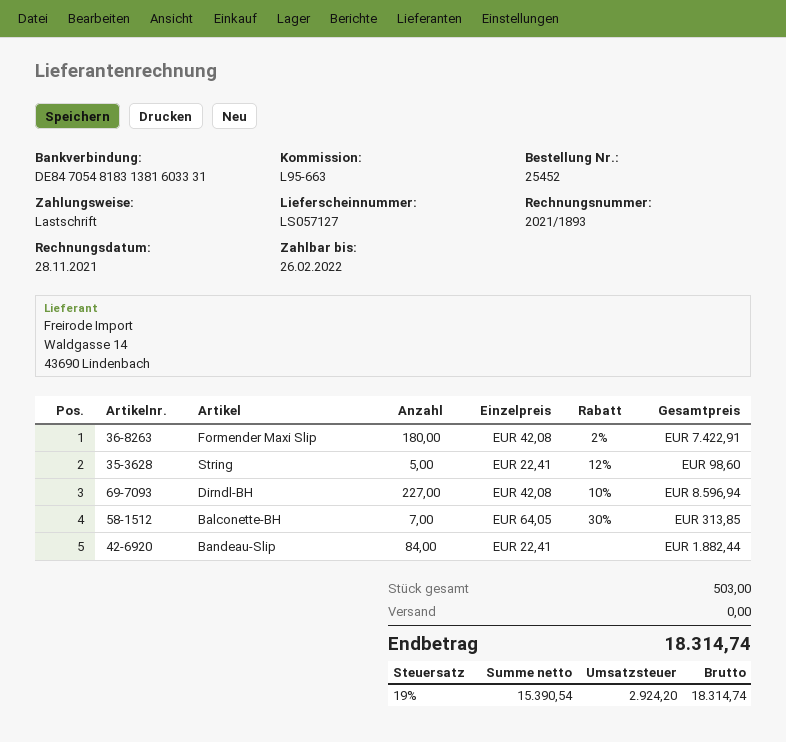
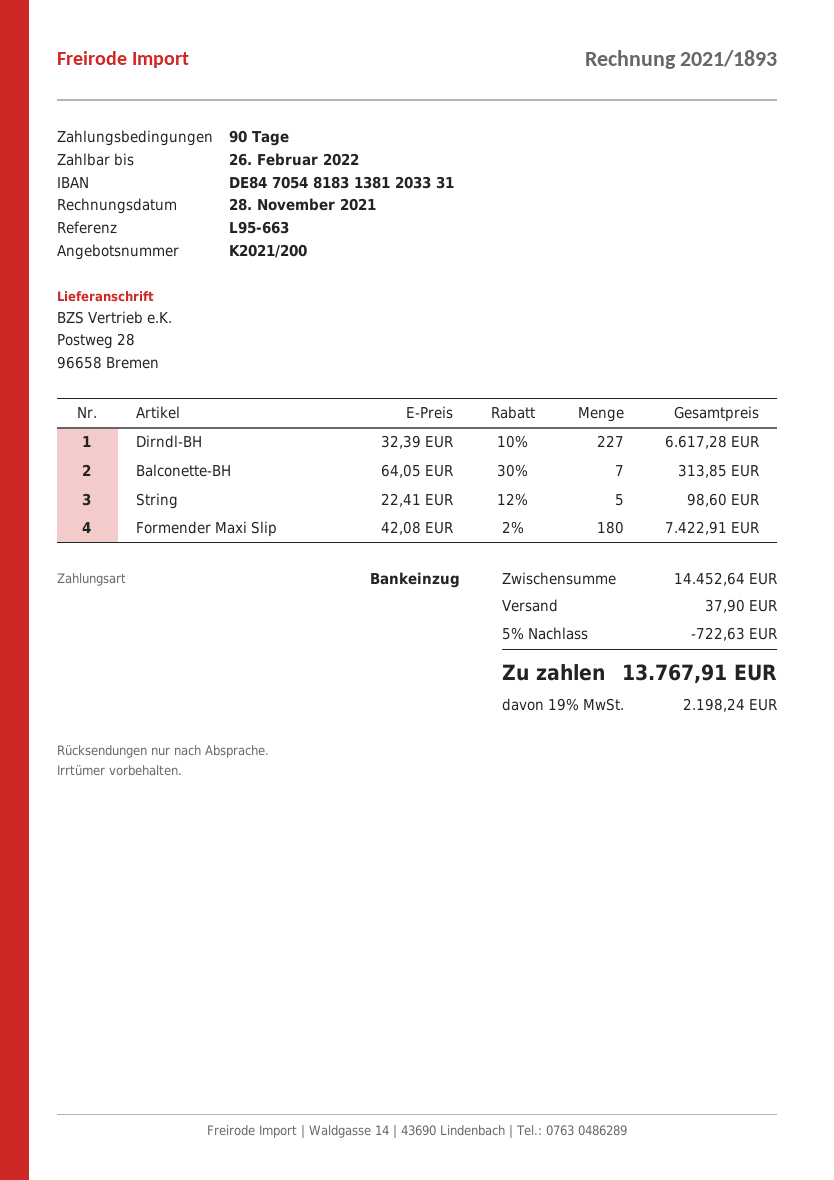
bank account: DE84705481831381603331 -> DE84705481831381203331
Dirndl-BH: 227 x 42.08 - 10% = 8596.94 -> 227 x 32.39 - 10% = 6617.28
Bandeau-Slip: 84 x 22.41 = 1882.44 -> none
discount: none -> 5% = 722.63
shipping: 0.00 -> 37.90
tax: 19% = 2924.20 -> 19% = 2198.24
total: 18314.74 -> 13767.91

